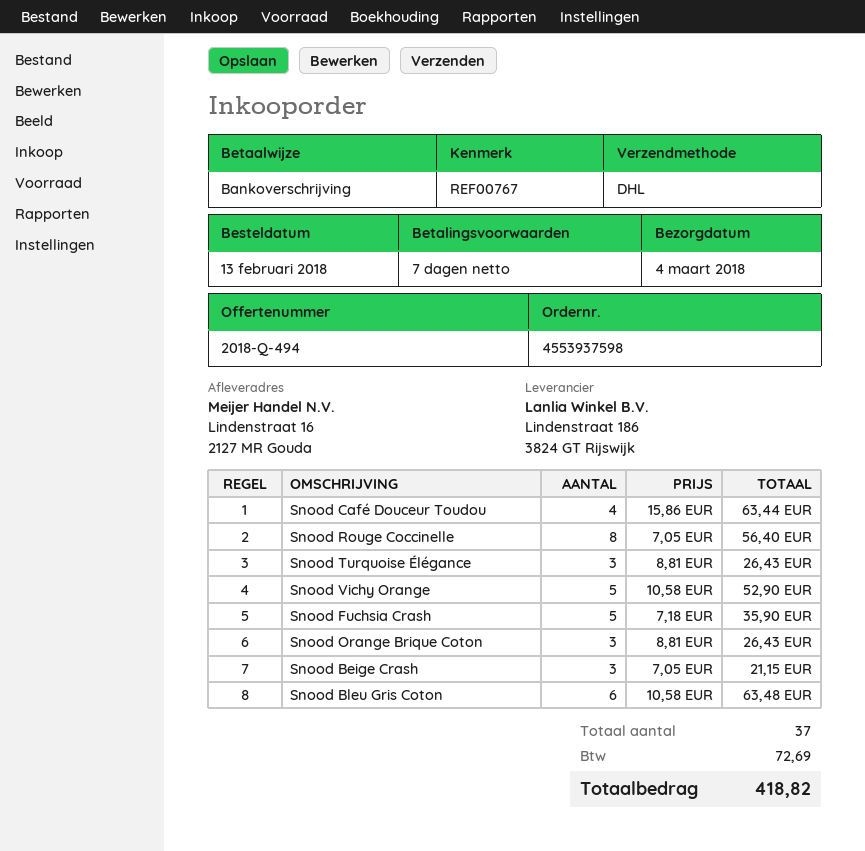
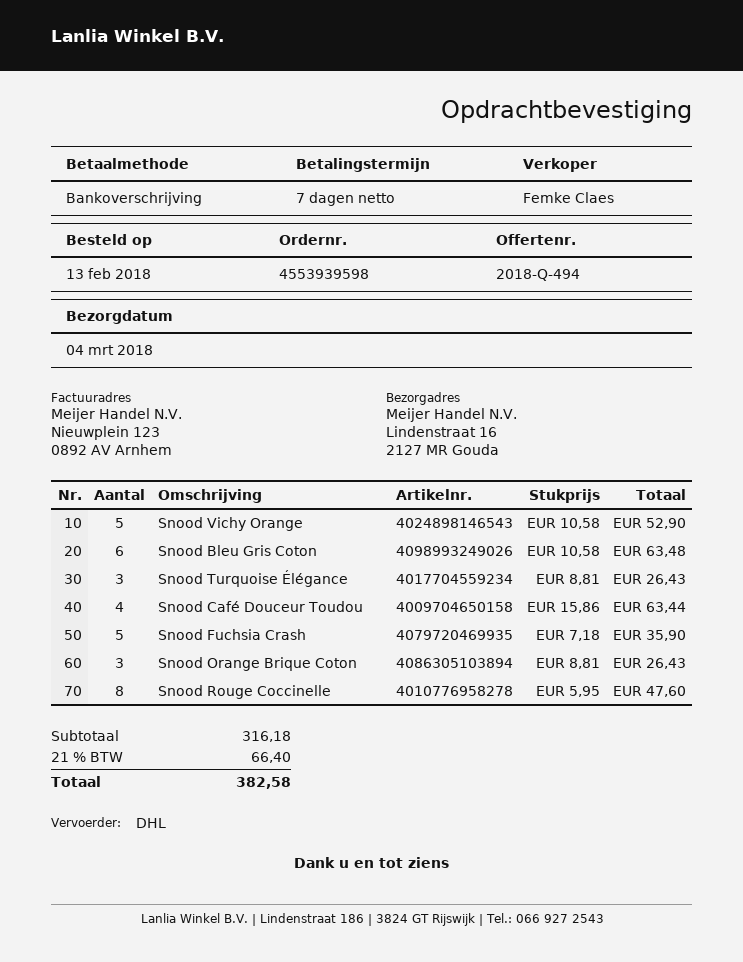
order number: 4553937598 -> 4553939598
Snood Rouge Coccinelle: 8 x 7.05 = 56.40 -> 8 x 5.95 = 47.60
Snood Beige Crash: 3 x 7.05 = 21.15 -> none
tax: 72.69 -> 66.40
total: 418.82 -> 382.58

